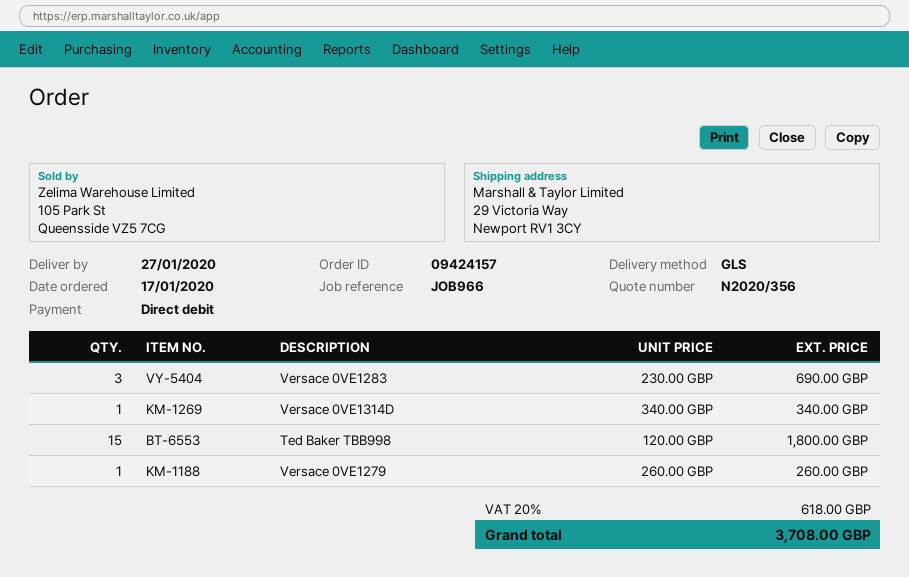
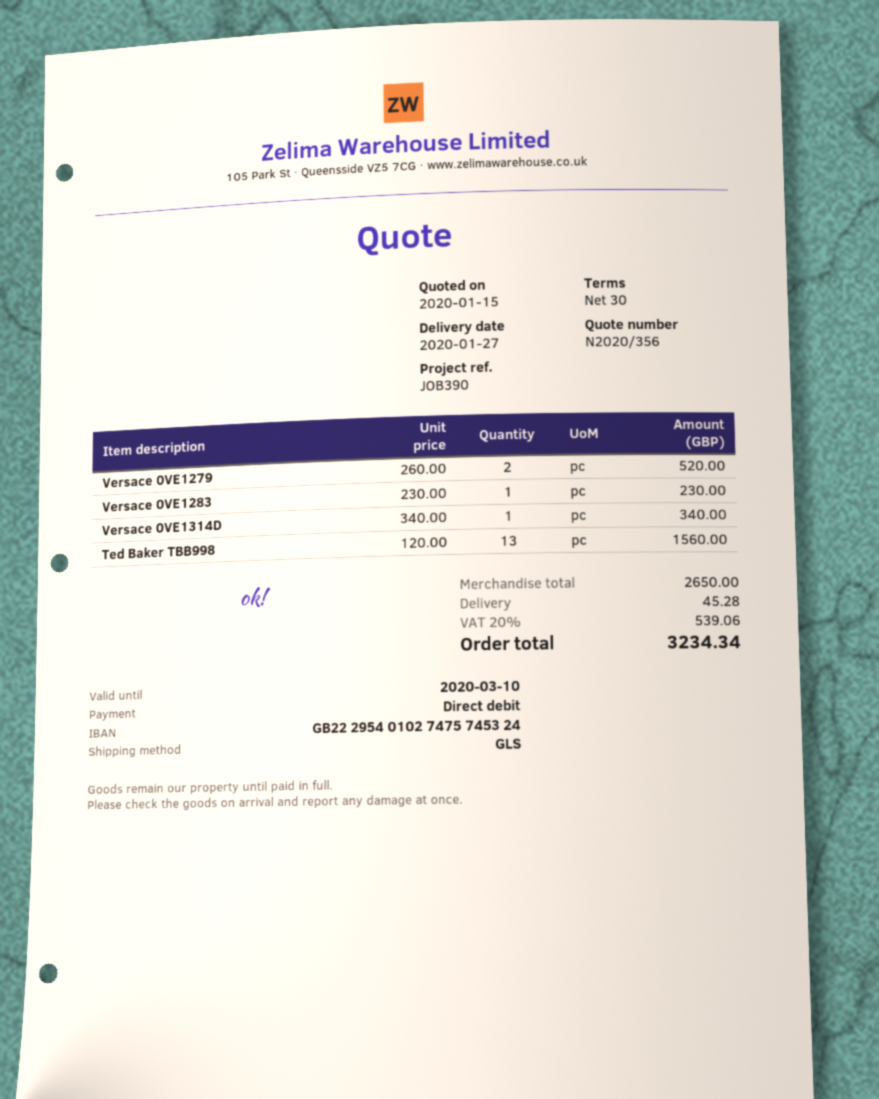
reference: JOB966 -> JOB390
Versace 0VE1283: 3 x 230.00 = 690.00 -> 1 x 230.00 = 230.00
Ted Baker TBB998: 15 x 120.00 = 1800.00 -> 13 x 120.00 = 1560.00
Versace 0VE1279: 1 x 260.00 = 260.00 -> 2 x 260.00 = 520.00
shipping: none -> 45.28
tax: 20% = 618.00 -> 20% = 539.06
total: 3708.00 -> 3234.34

